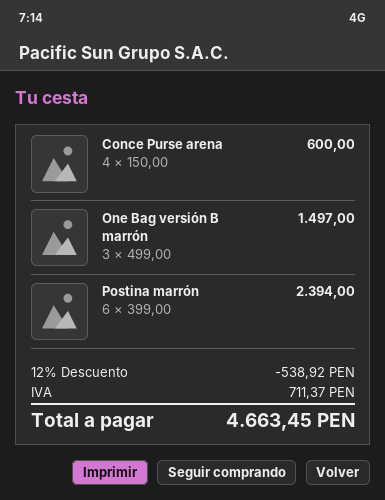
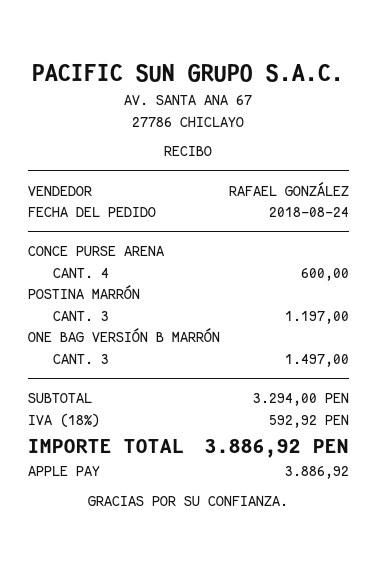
Postina marrón: 6 for 2394.00 -> 3 for 1197.00
discount: 12% = 538.92 -> none
tax: 711.37 -> 592.92
total: 4663.45 -> 3886.92

